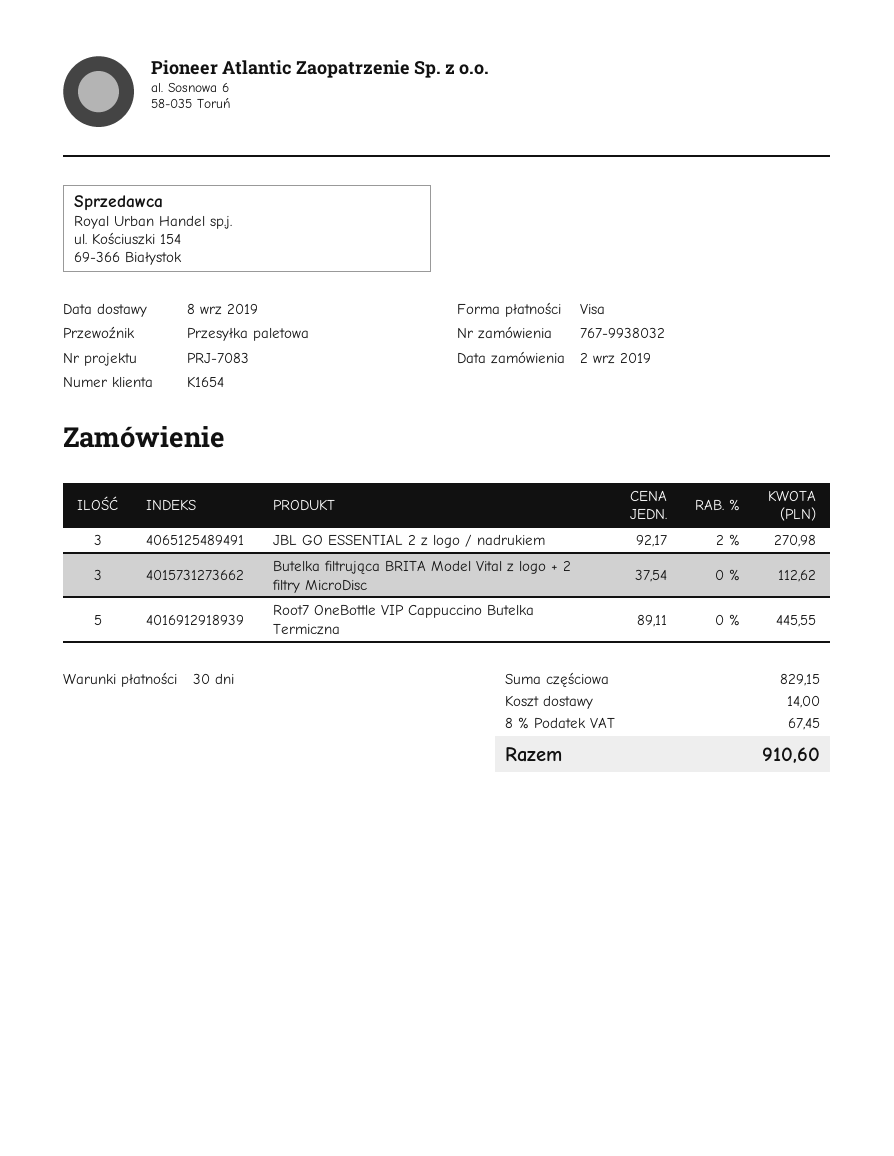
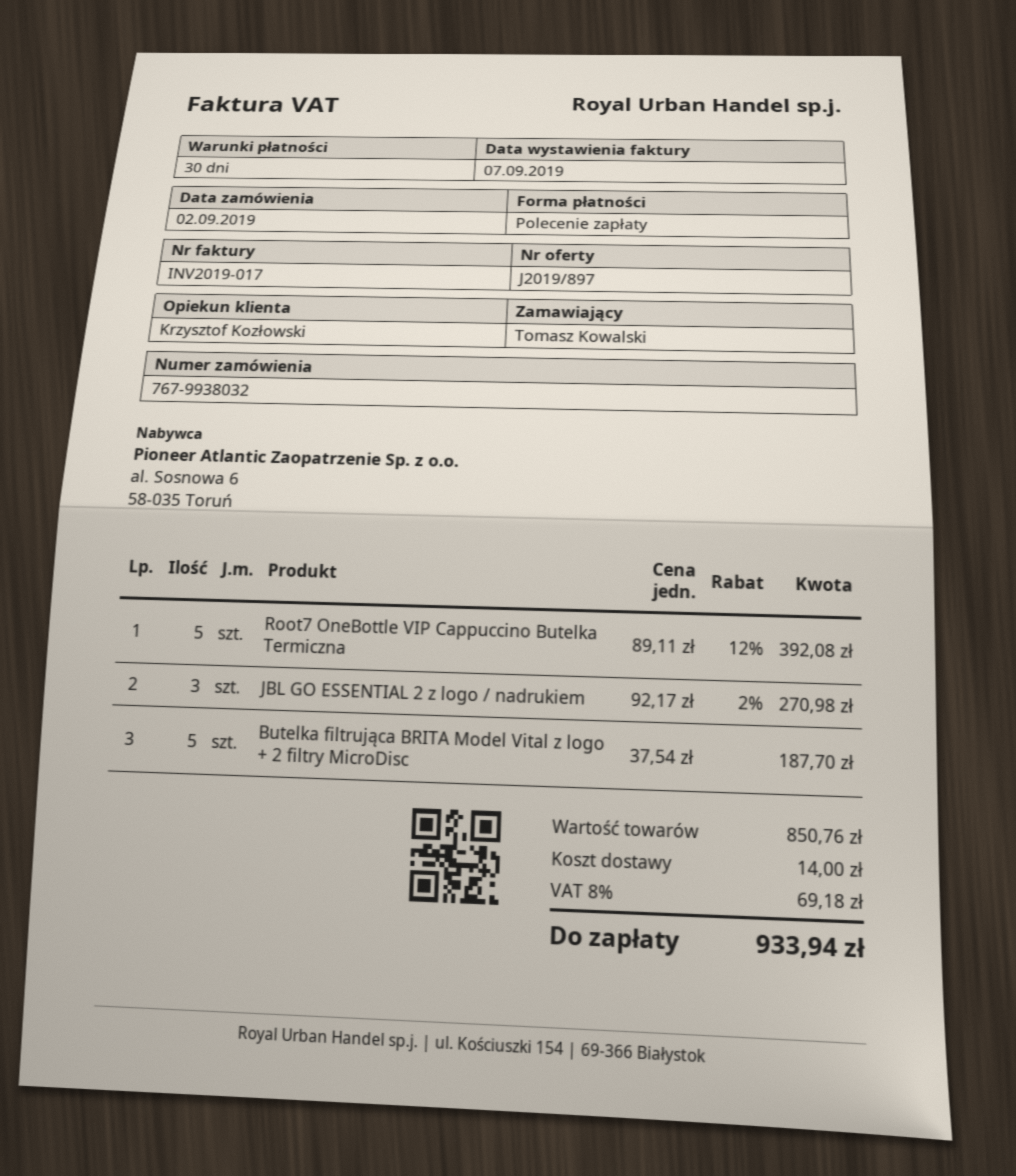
payment method: Visa -> direct debit
Butelka filtrująca BRITA Model Vital z logo + 2 filtry MicroDisc: 3 x 37.54 = 112.62 -> 5 x 37.54 = 187.70
Root7 OneBottle VIP Cappuccino Butelka Termiczna: 5 x 89.11 = 445.55 -> 5 x 89.11 - 12% = 392.08
subtotal: 829.15 -> 850.76
tax: 8% = 67.45 -> 8% = 69.18
total: 910.60 -> 933.94

